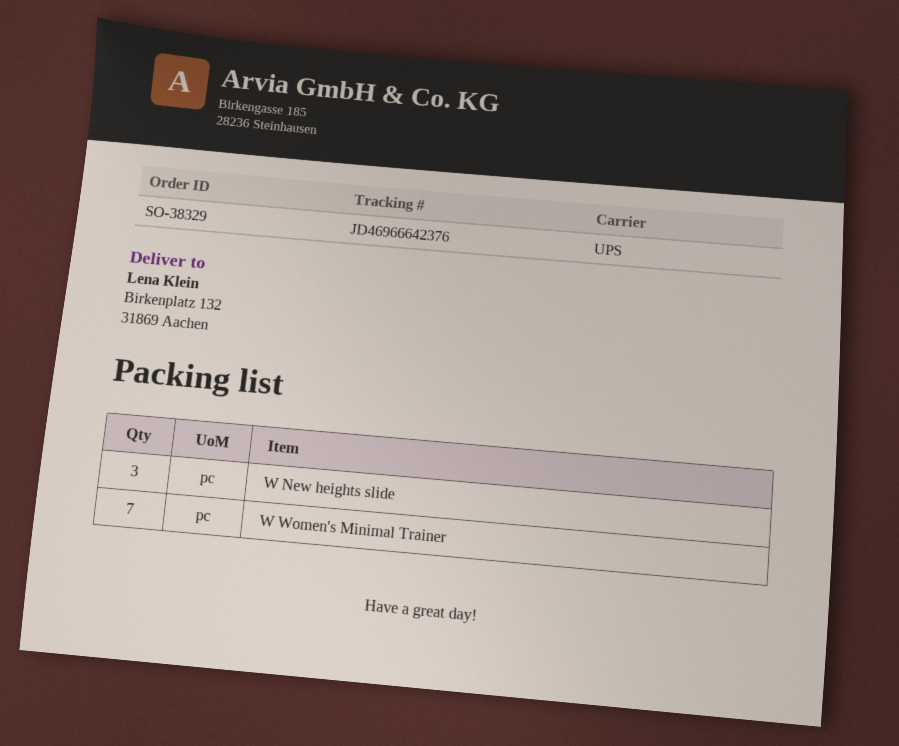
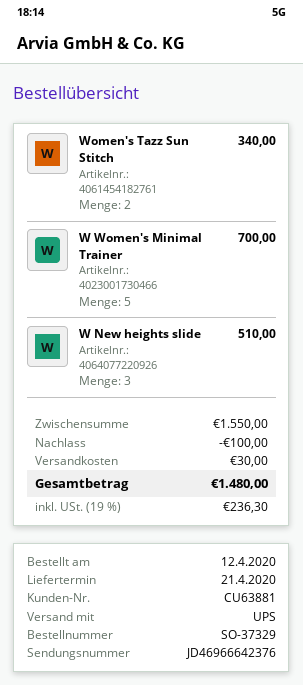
order number: SO-38329 -> SO-37329
W Women's Minimal Trainer: 7 -> 5
Women's Tazz Sun Stitch: none -> 2

